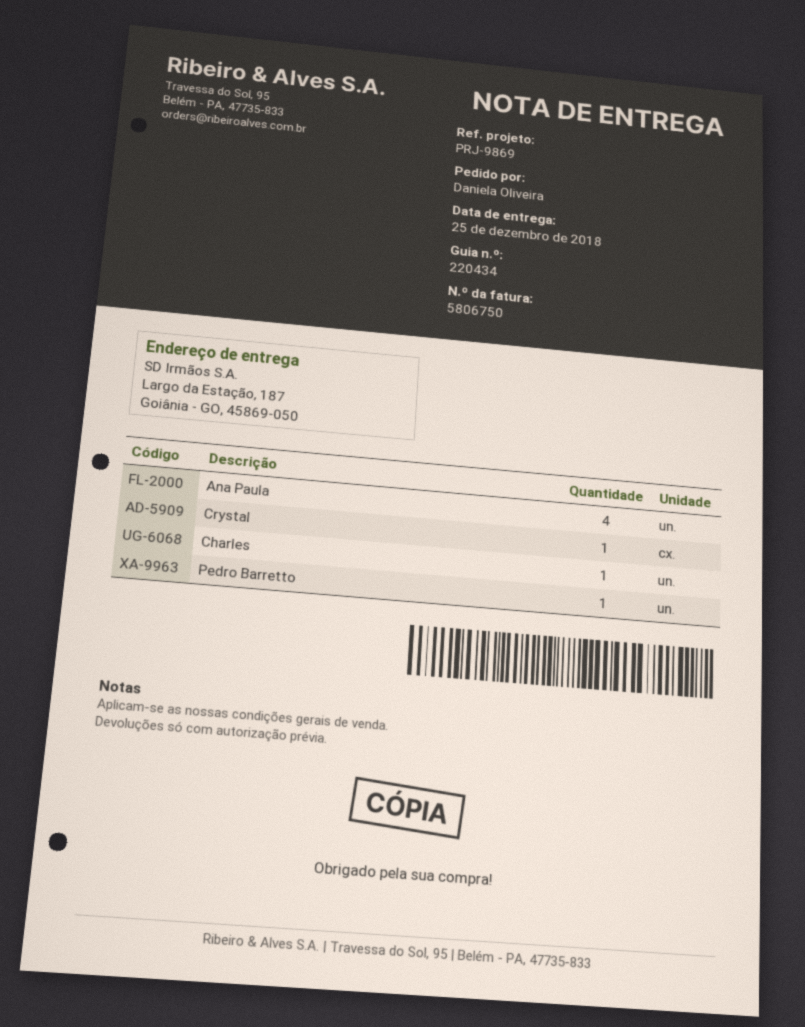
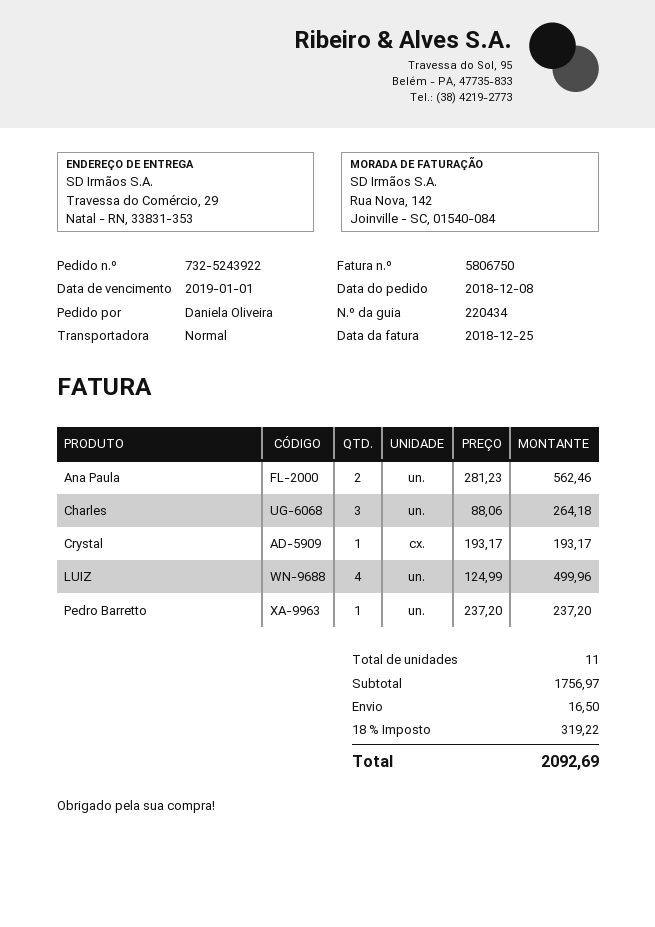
ship to: Largo da Estação, 187, Goiânia - GO, 45869-050 -> Travessa do Comércio, 29, Natal - RN, 33831-353
Ana Paula: 4 -> 2
Charles: 1 -> 3
LUIZ: none -> 4

